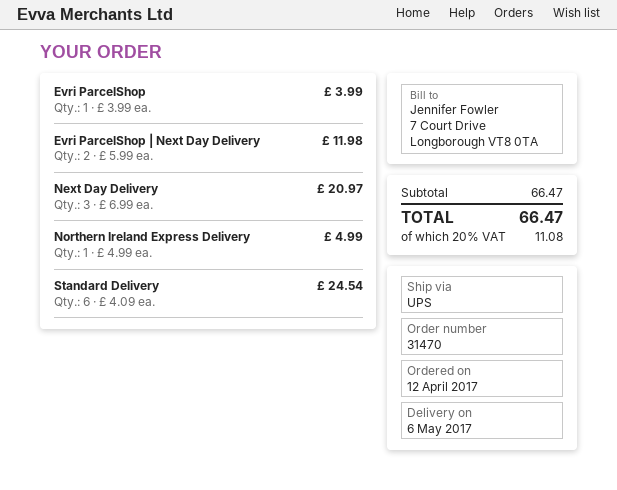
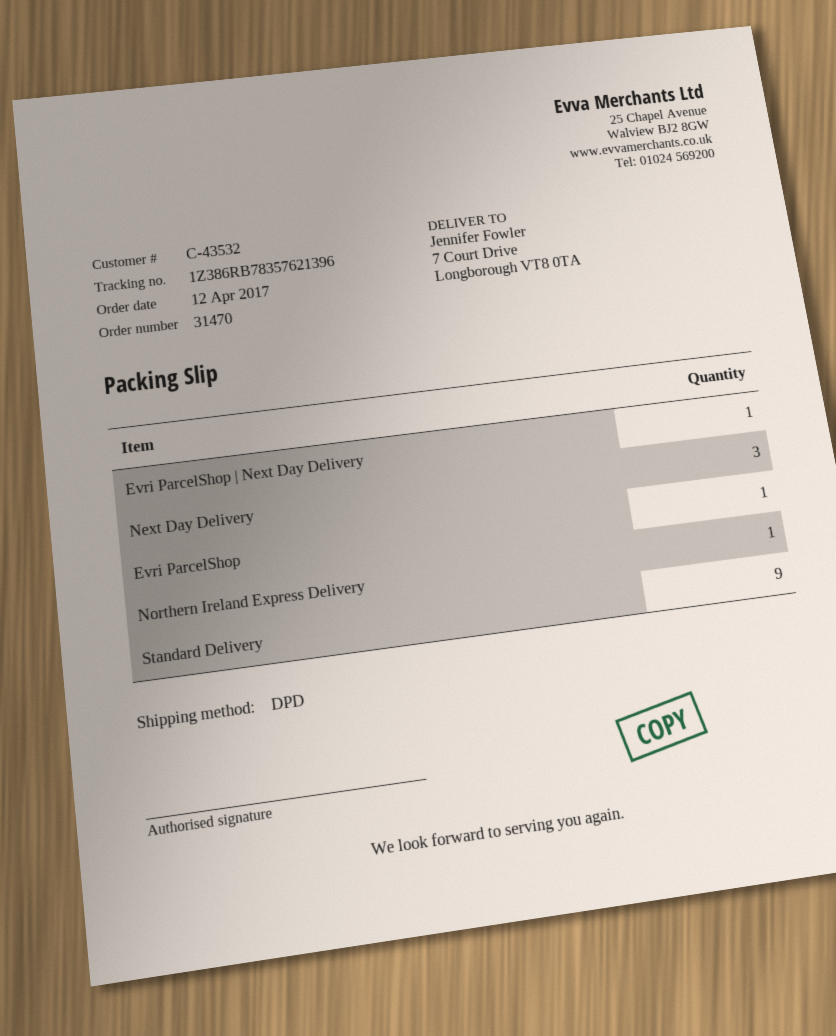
shipping method: UPS -> DPD
Evri ParcelShop | Next Day Delivery: 2 -> 1
Standard Delivery: 6 -> 9

